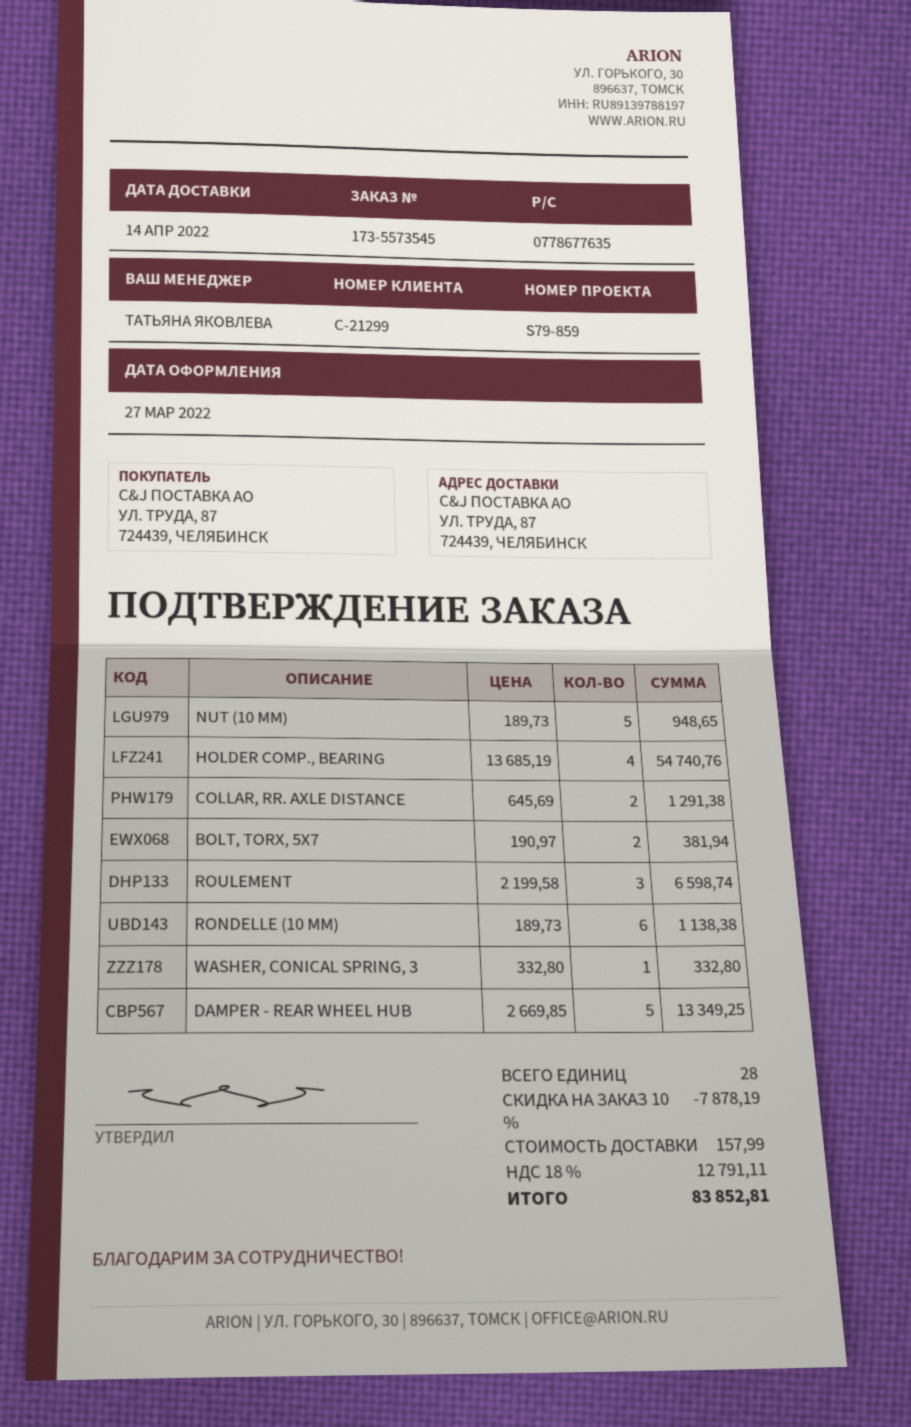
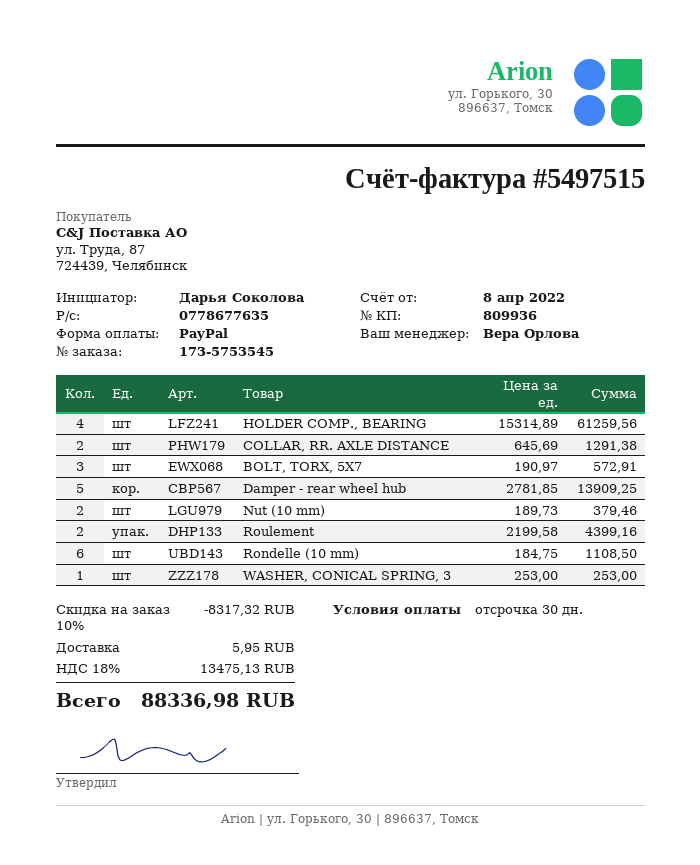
order number: 173-5573545 -> 173-5753545
sales rep: ТАТЬЯНА ЯКОВЛЕВА -> Вера Орлова
NUT (10 MM): 5 x 189.73 = 948.65 -> 2 x 189.73 = 379.46
HOLDER COMP., BEARING: 4 x 13685.19 = 54740.76 -> 4 x 15314.89 = 61259.56
BOLT, TORX, 5X7: 2 x 190.97 = 381.94 -> 3 x 190.97 = 572.91
ROULEMENT: 3 x 2199.58 = 6598.74 -> 2 x 2199.58 = 4399.16
RONDELLE (10 MM): 6 x 189.73 = 1138.38 -> 6 x 184.75 = 1108.50
WASHER, CONICAL SPRING, 3: 1 x 332.80 = 332.80 -> 1 x 253.00 = 253.00
DAMPER - REAR WHEEL HUB: 5 x 2669.85 = 13349.25 -> 5 x 2781.85 = 13909.25
discount: 10% = 7878.19 -> 10% = 8317.32
shipping: 157.99 -> 5.95
tax: 18% = 12791.11 -> 18% = 13475.13
total: 83852.81 -> 88336.98

